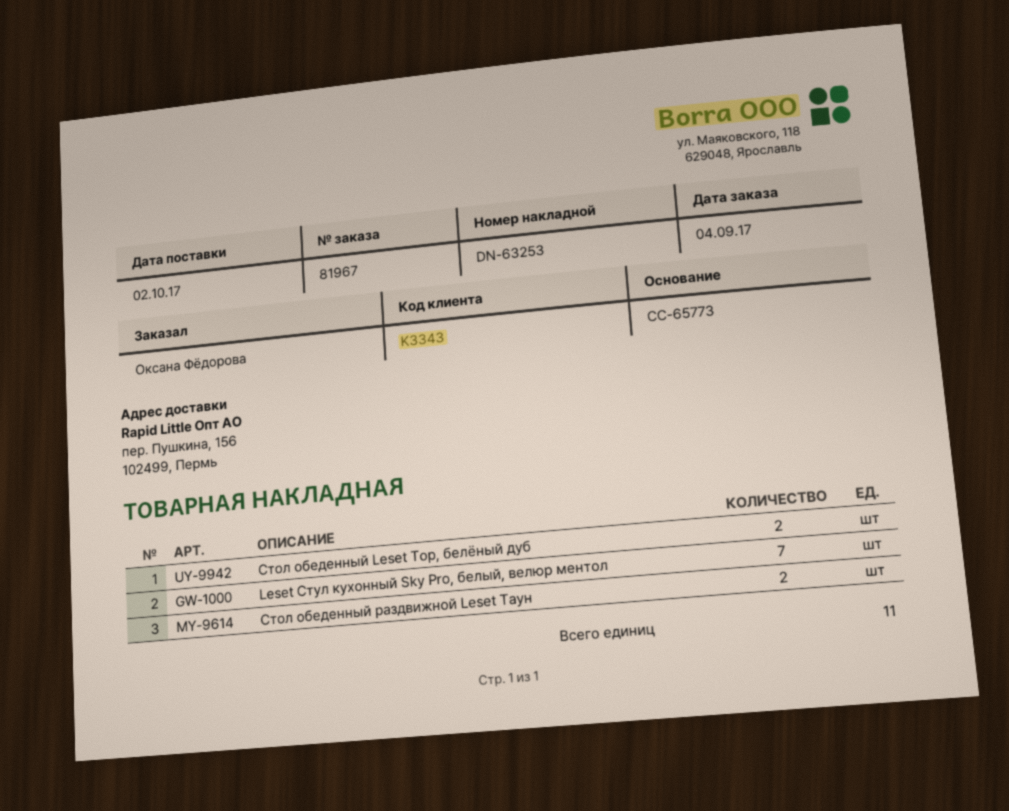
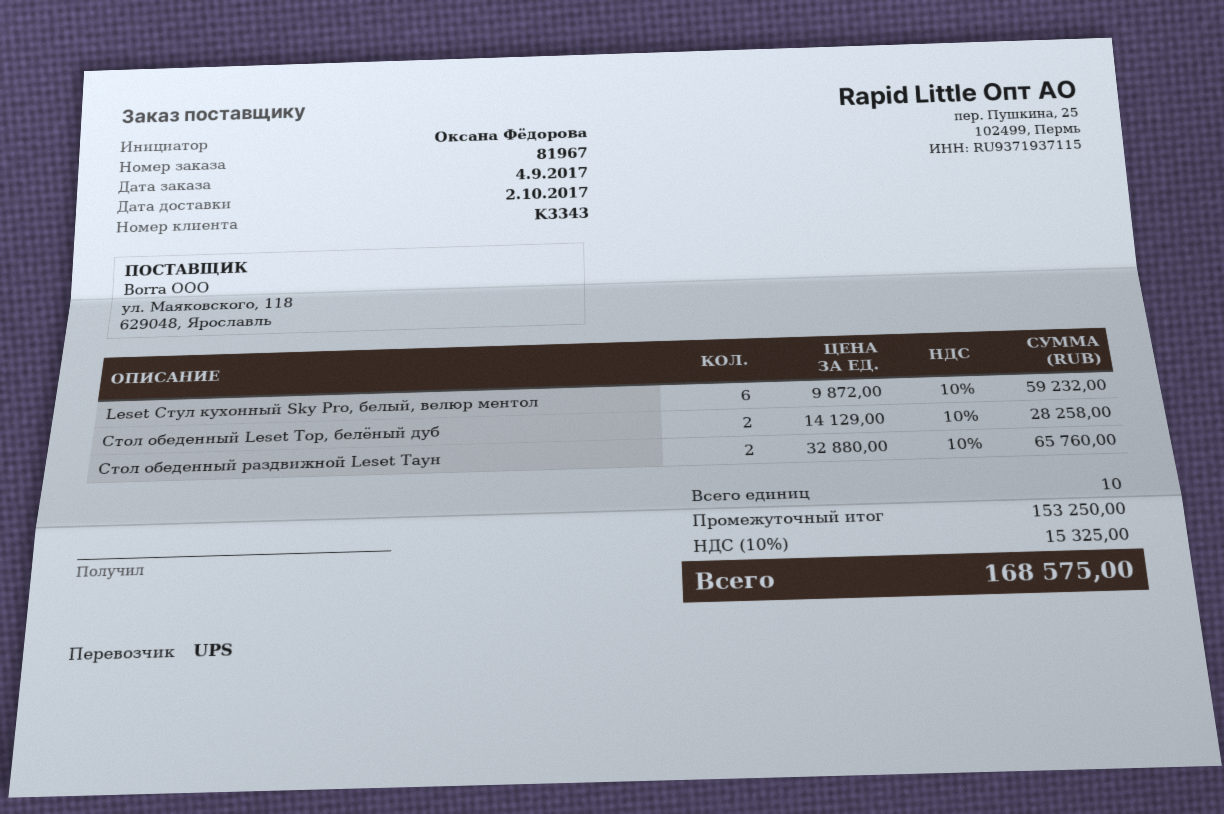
Leset Стул кухонный Sky Pro, белый, велюр ментол: 7 -> 6
total quantity: 11 -> 10

